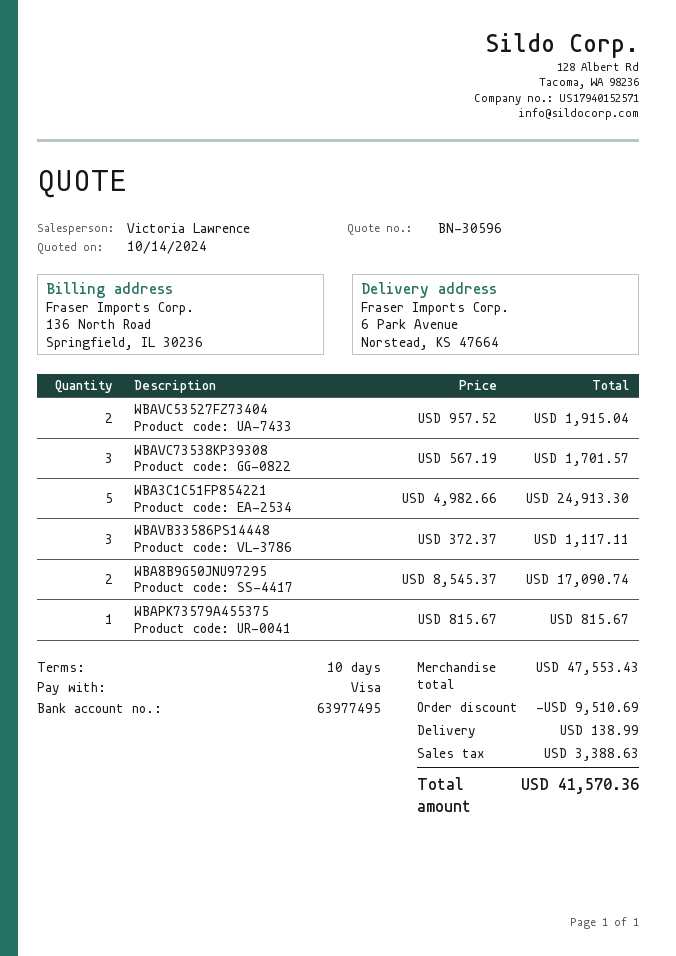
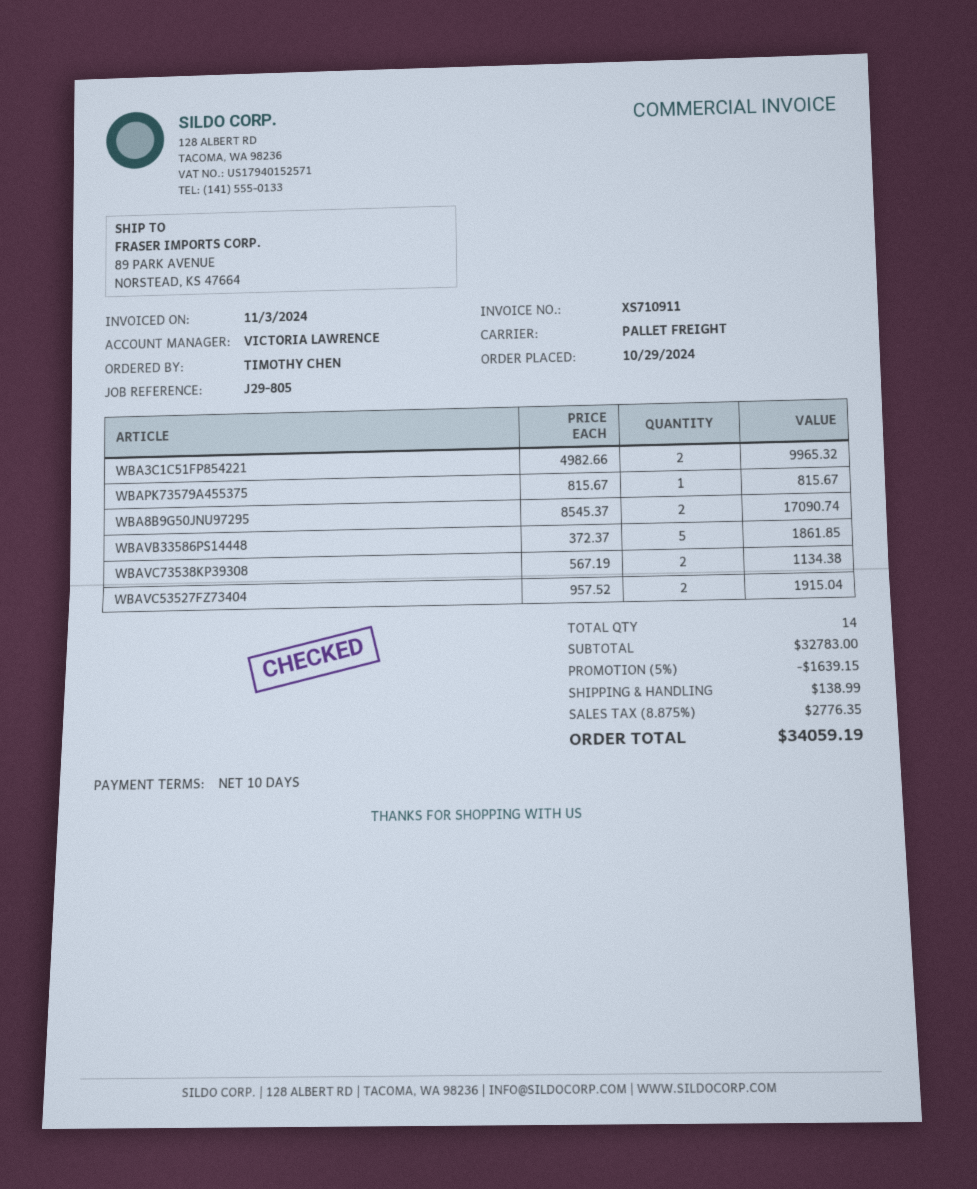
ship to: 6 Park Avenue, Norstead, KS 47664 -> 89 PARK AVENUE, NORSTEAD, KS 47664
WBAVC73538KP39308: 3 x 567.19 = 1701.57 -> 2 x 567.19 = 1134.38
WBA3C1C51FP854221: 5 x 4982.66 = 24913.30 -> 2 x 4982.66 = 9965.32
WBAVB33586PS14448: 3 x 372.37 = 1117.11 -> 5 x 372.37 = 1861.85
subtotal: 47553.43 -> 32783.00
discount: 9510.69 -> 1639.15
tax: 3388.63 -> 2776.35
total: 41570.36 -> 34059.19

